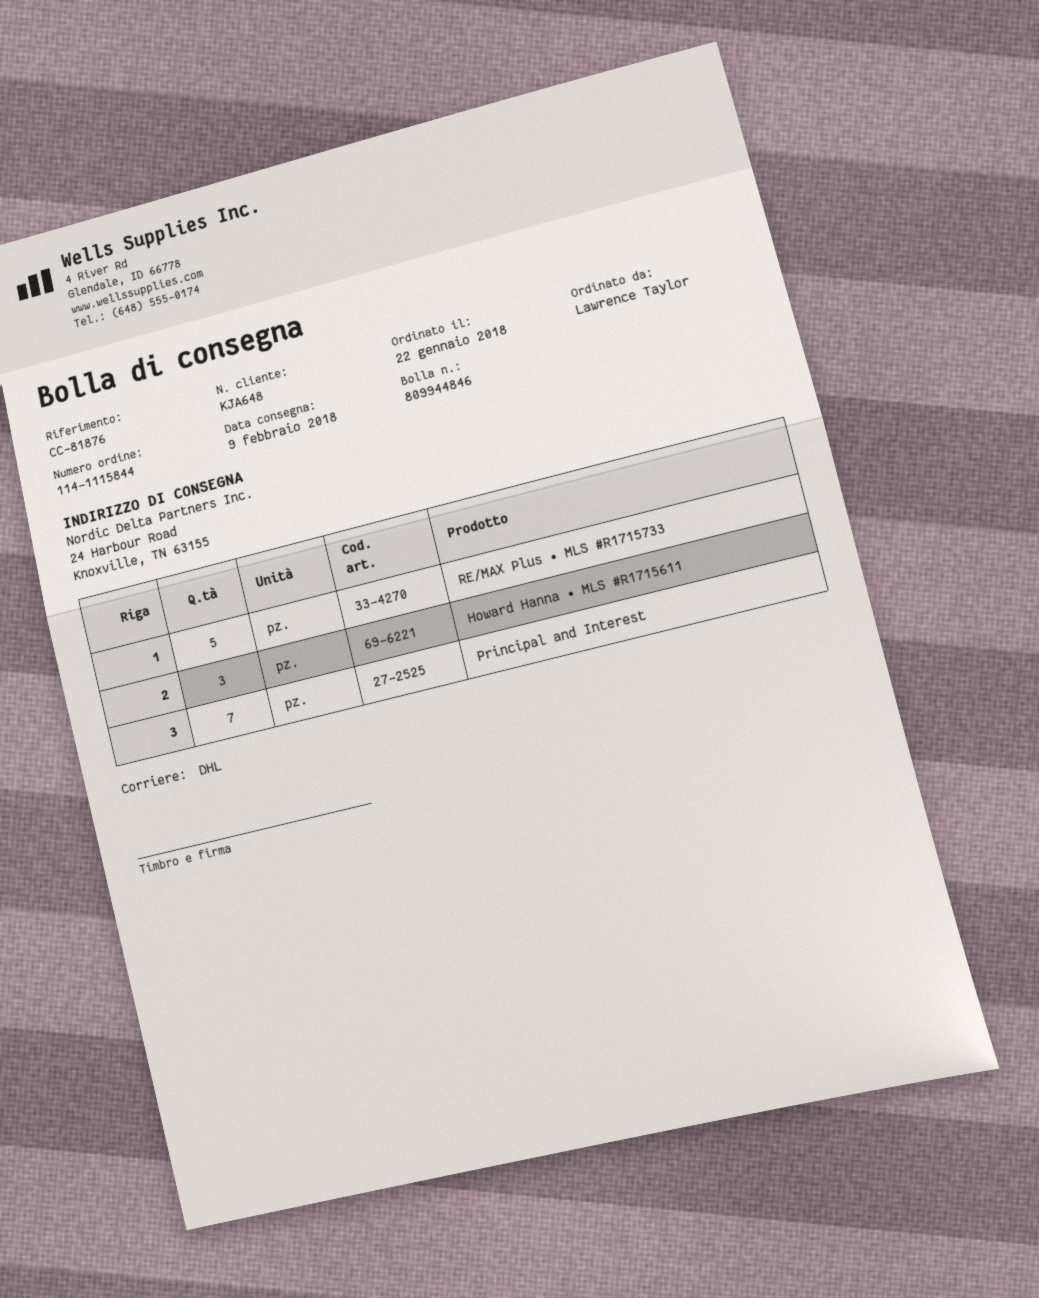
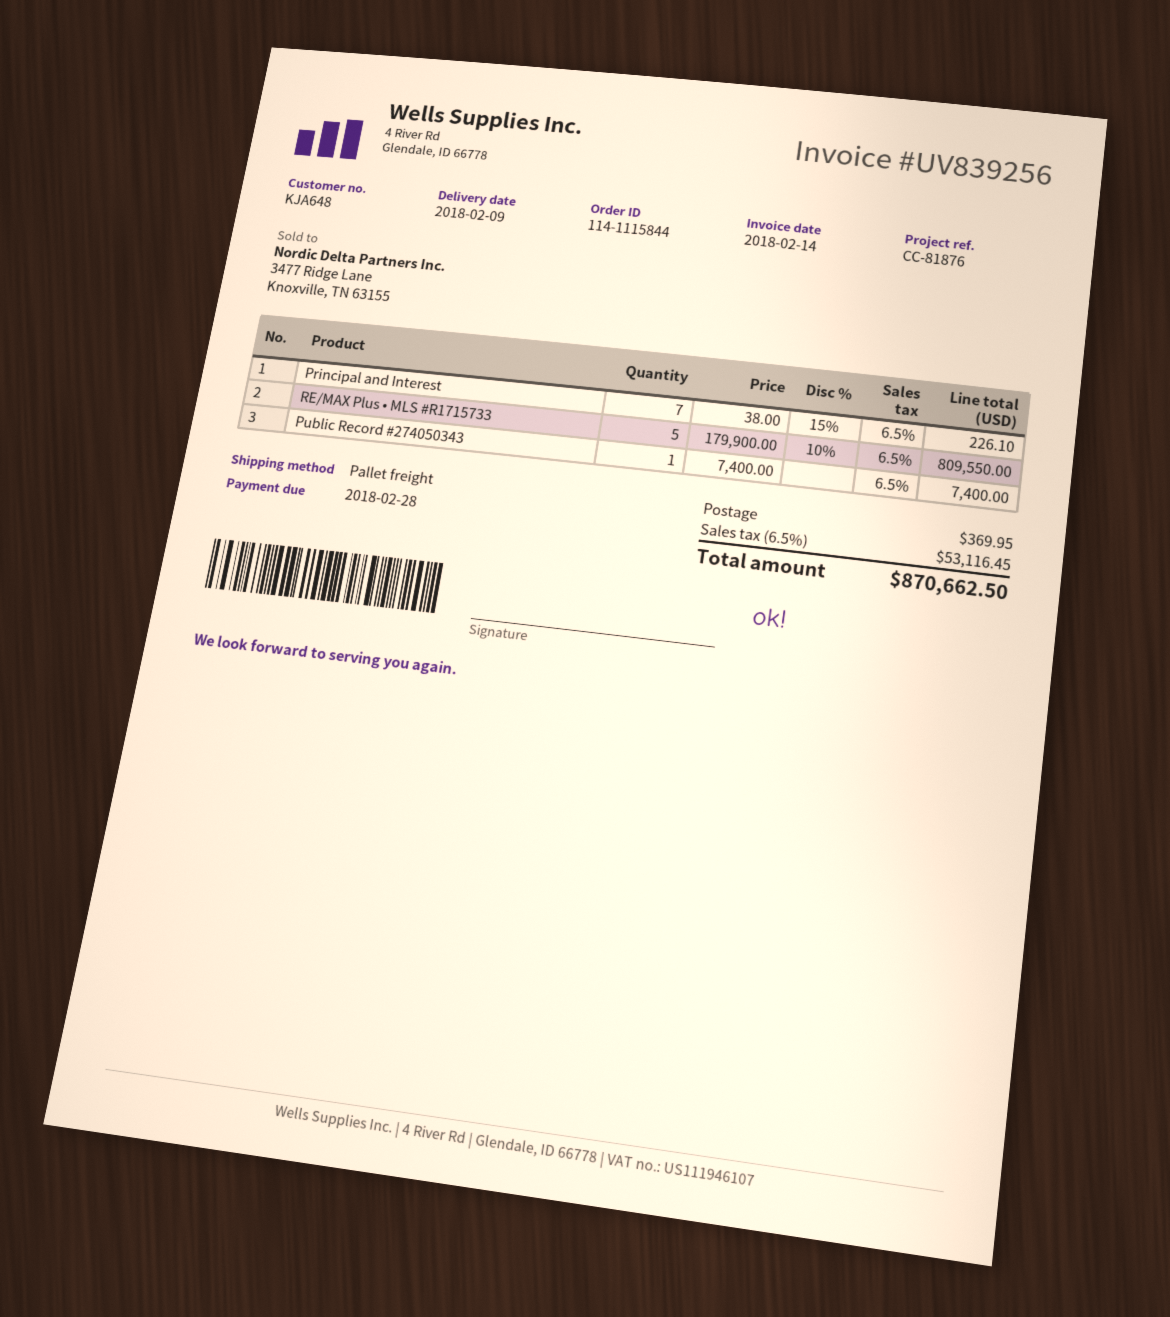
shipping method: DHL -> pallet freight
Howard Hanna • MLS #R1715611: 3 -> none
Public Record #274050343: none -> 1

